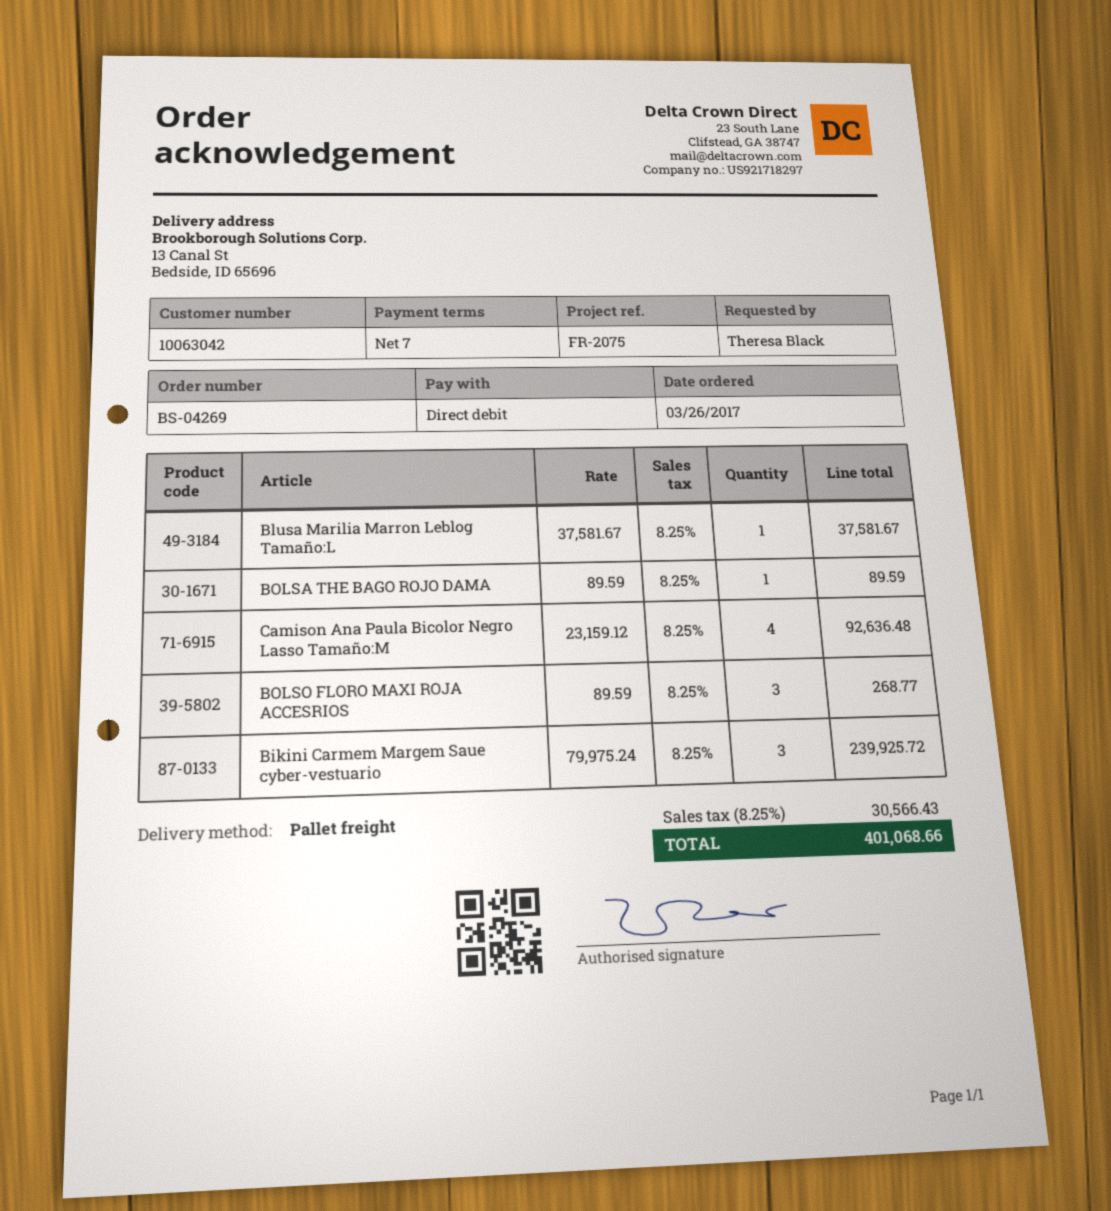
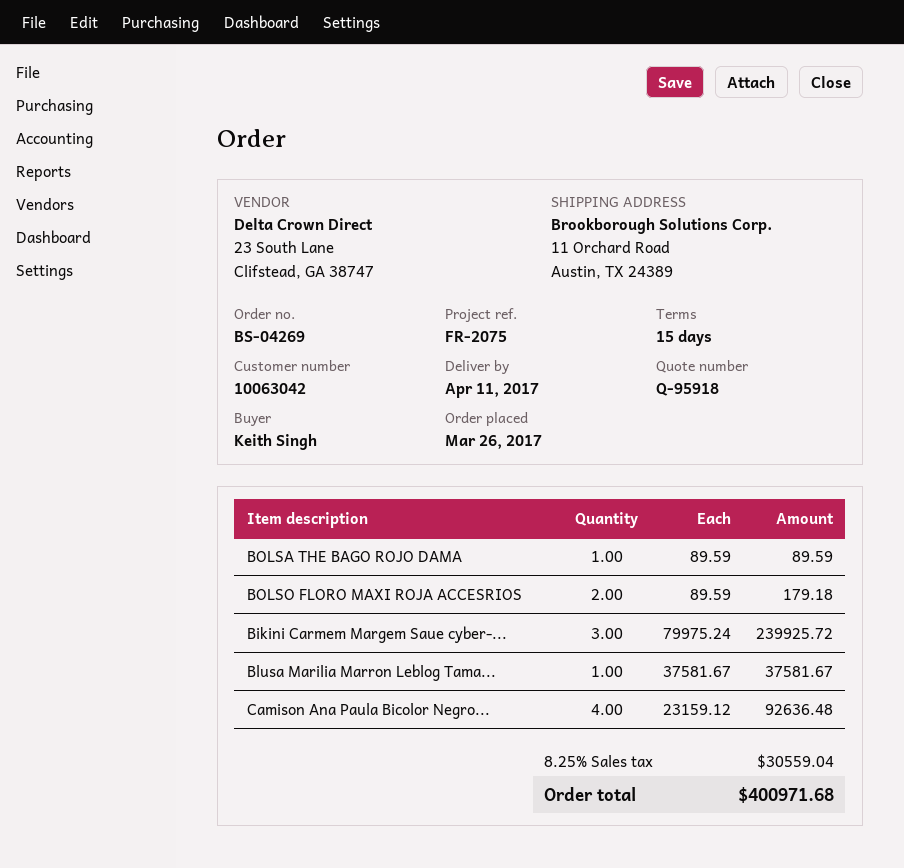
payment terms: 7 days -> 15 days
ordered by: Theresa Black -> Keith Singh
ship to: 13 Canal St, Bedside, ID 65696 -> 11 Orchard Road, Austin, TX 24389
BOLSO FLORO MAXI ROJA ACCESRIOS: 3 x 89.59 = 268.77 -> 2 x 89.59 = 179.18
tax: 8.25% = 30566.43 -> 8.25% = 30559.04
total: 401068.66 -> 400971.68

